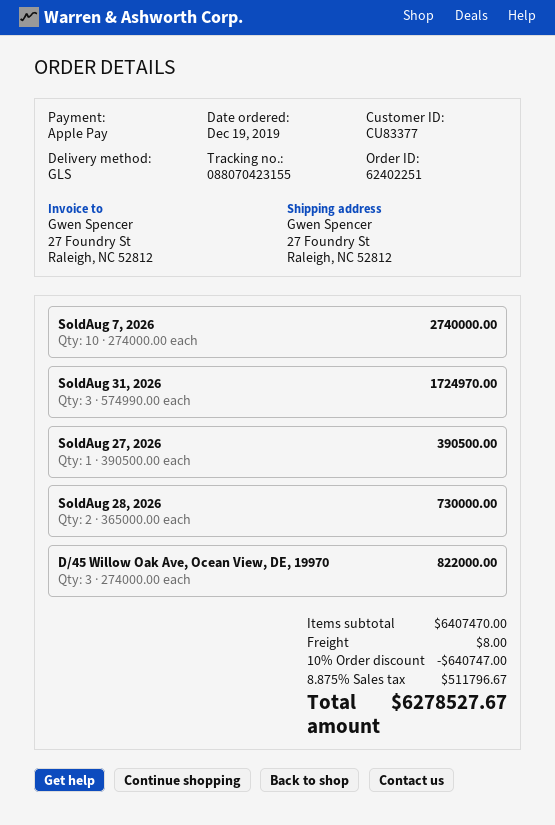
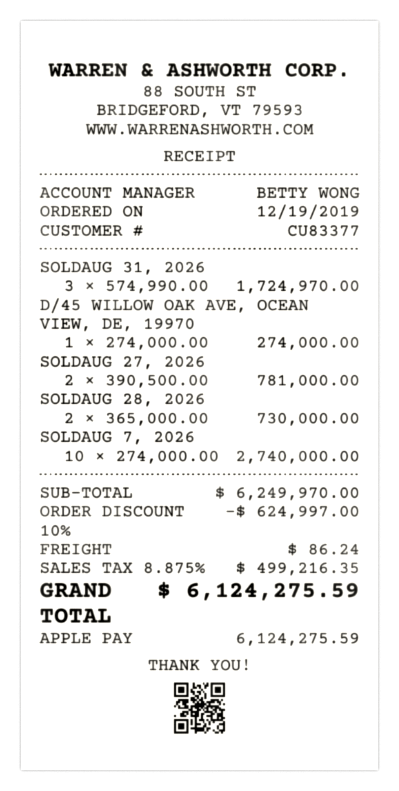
SoldAug 27, 2026: 1 x 390500.00 = 390500.00 -> 2 x 390500.00 = 781000.00
D/45 Willow Oak Ave, Ocean View, DE, 19970: 3 x 274000.00 = 822000.00 -> 1 x 274000.00 = 274000.00
subtotal: 6407470.00 -> 6249970.00
discount: 10% = 640747.00 -> 10% = 624997.00
shipping: 8.00 -> 86.24
tax: 8.875% = 511796.67 -> 8.875% = 499216.35
total: 6278527.67 -> 6124275.59

